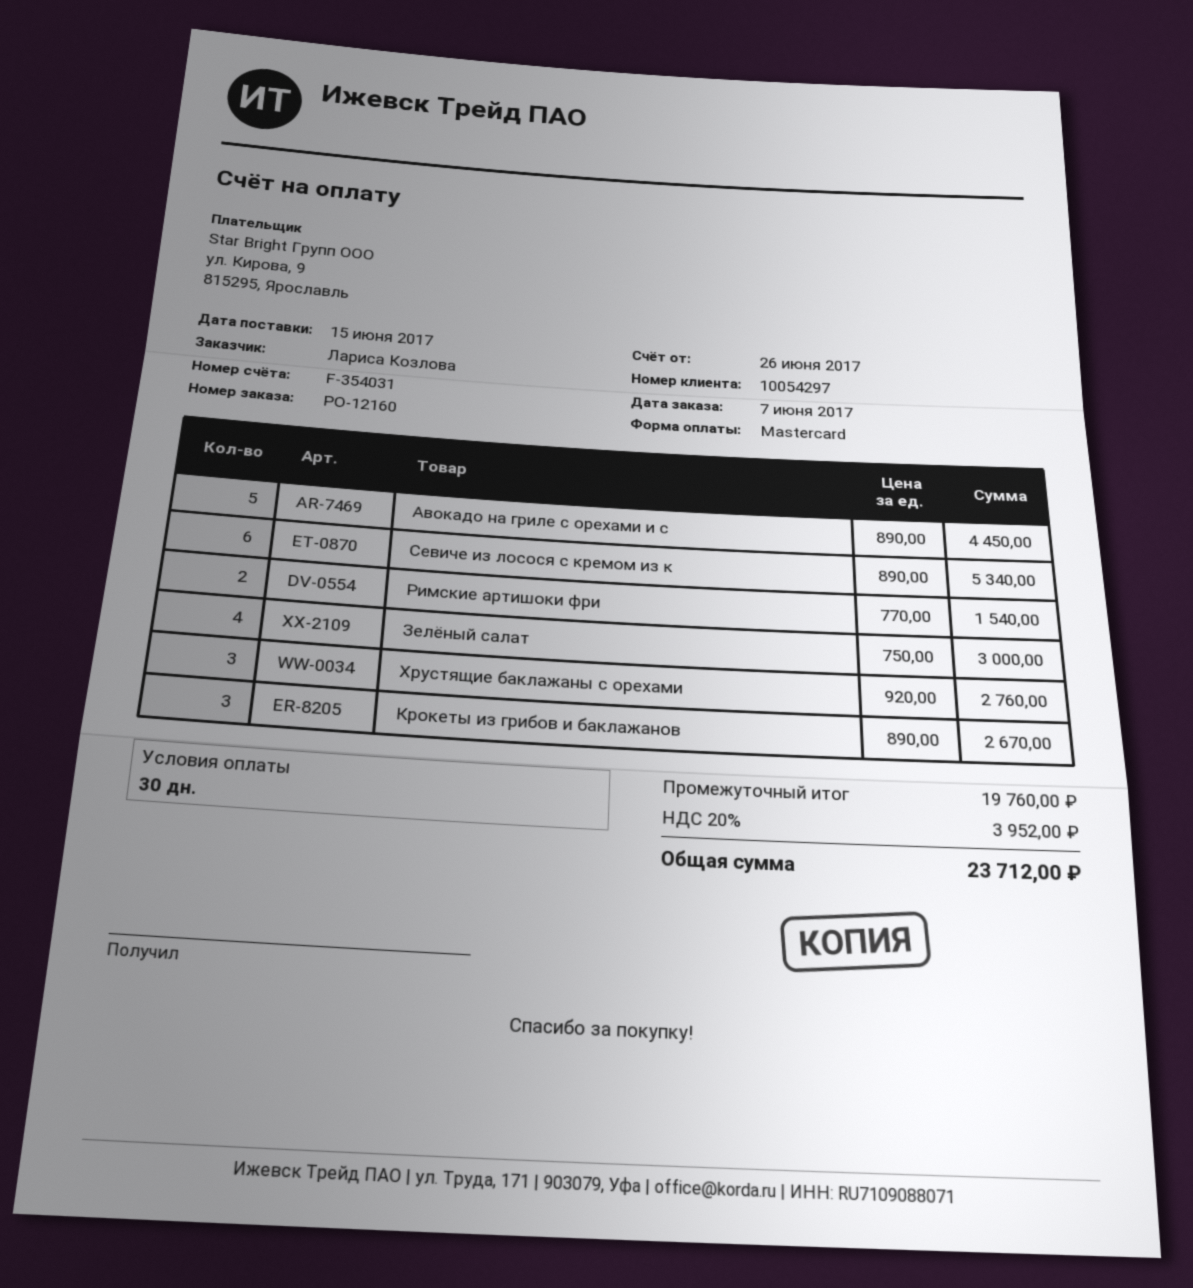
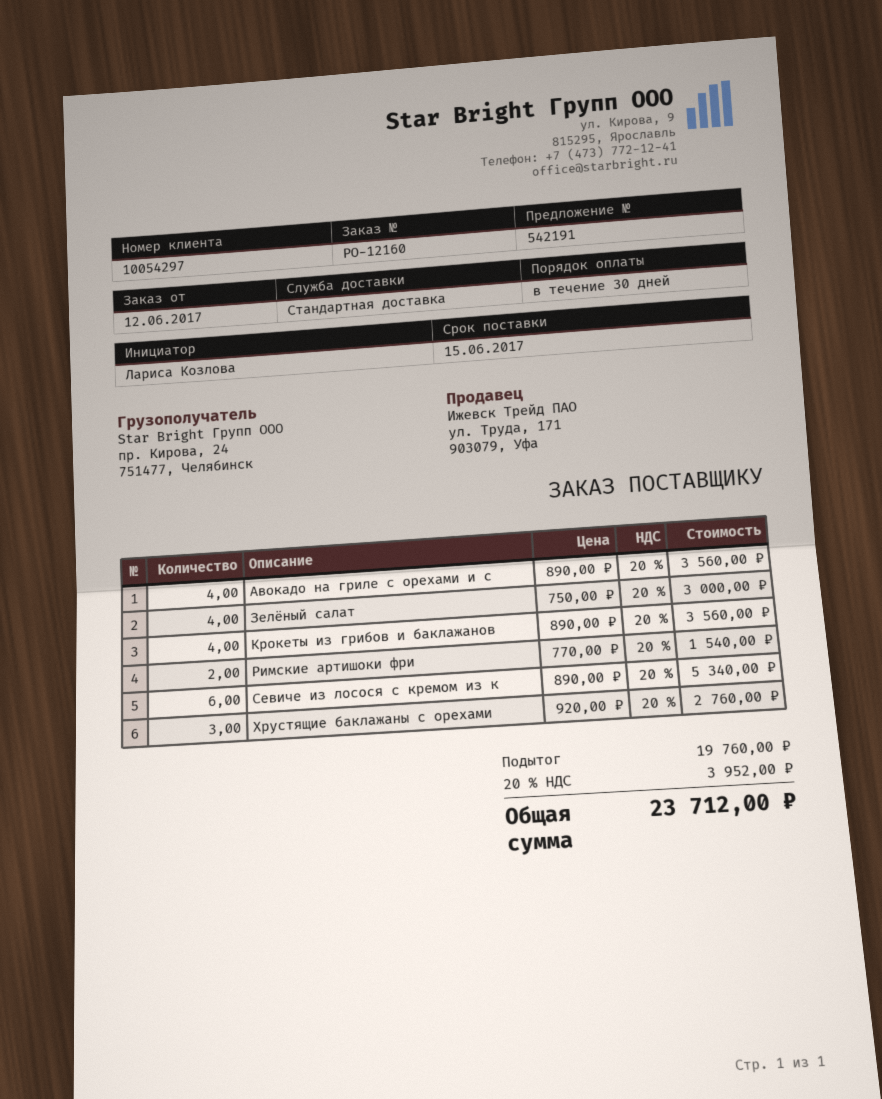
order date: 2017-06-07 -> 2017-06-12
Авокадо на гриле с орехами и с: 5 x 890.00 = 4450.00 -> 4 x 890.00 = 3560.00
Крокеты из грибов и баклажанов: 3 x 890.00 = 2670.00 -> 4 x 890.00 = 3560.00

